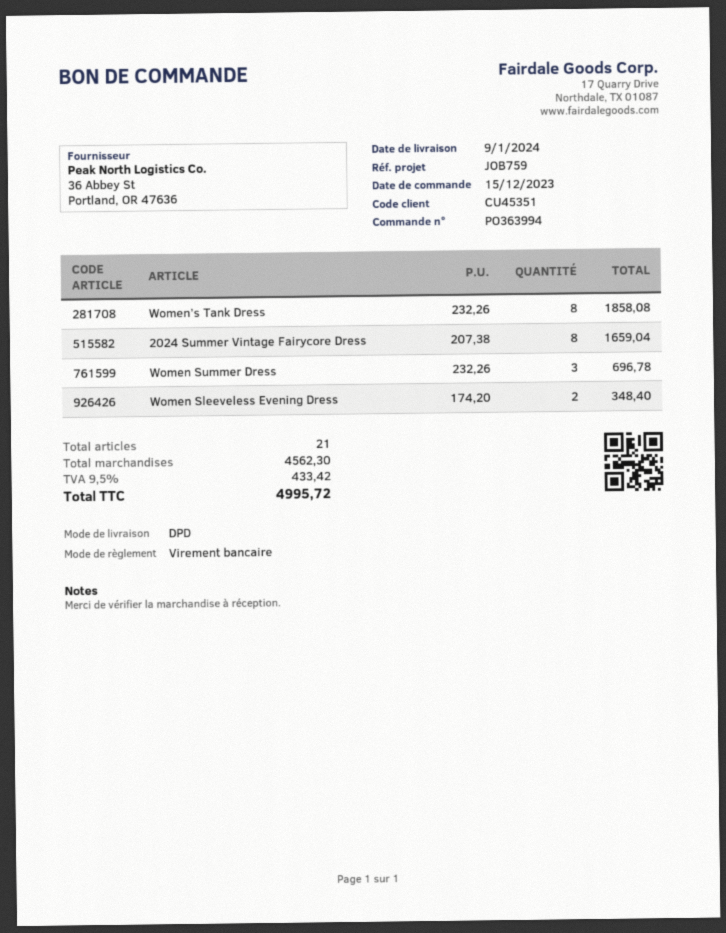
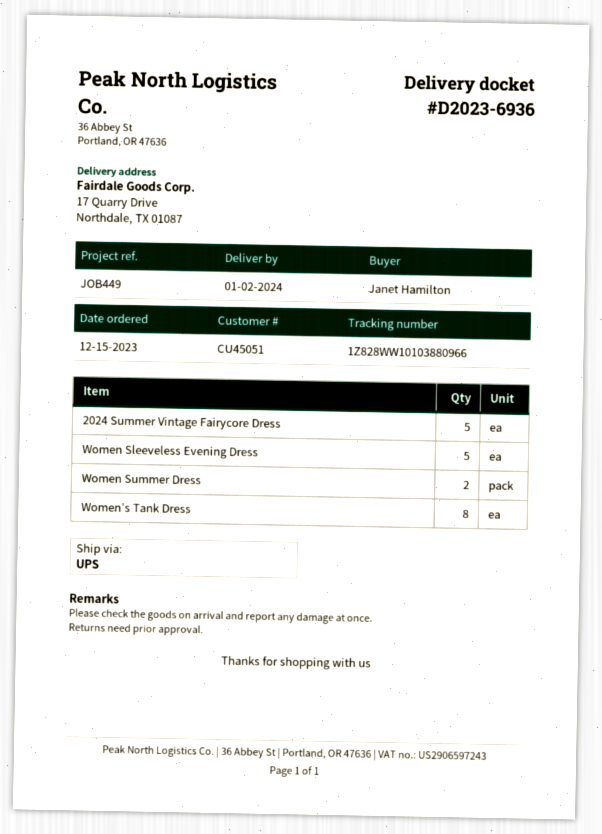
delivery date: 2024-01-09 -> 2024-01-02
customer number: CU45351 -> CU45051
reference: JOB759 -> JOB449
shipping method: DPD -> UPS
2024 Summer Vintage Fairycore Dress: 8 -> 5
Women Summer Dress: 3 -> 2
Women Sleeveless Evening Dress: 2 -> 5

